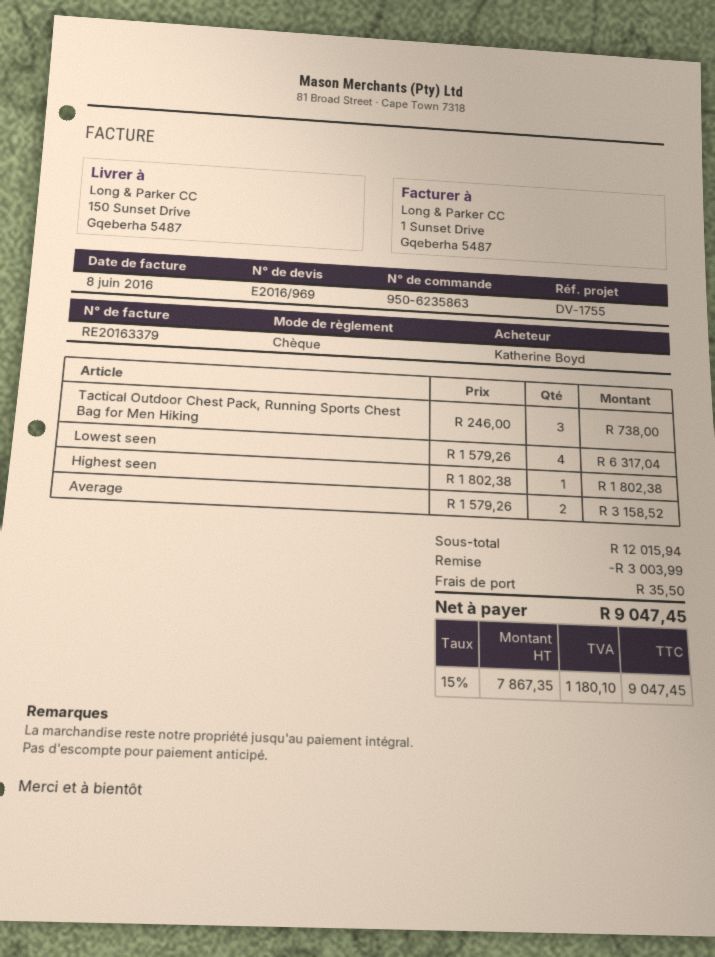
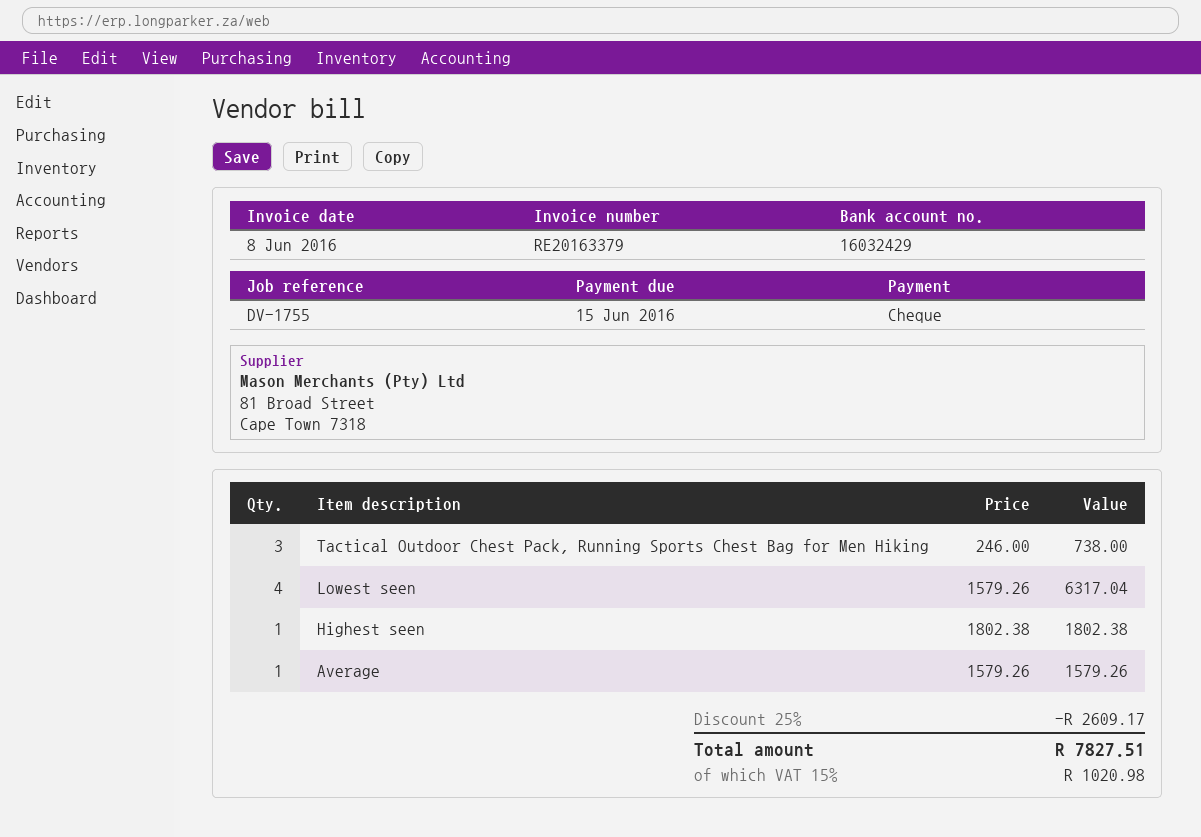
Average: 2 x 1579.26 = 3158.52 -> 1 x 1579.26 = 1579.26
discount: 3003.99 -> 2609.17
shipping: 35.50 -> none
tax: 15% = 1180.10 -> 15% = 1020.98
total: 9047.45 -> 7827.51

